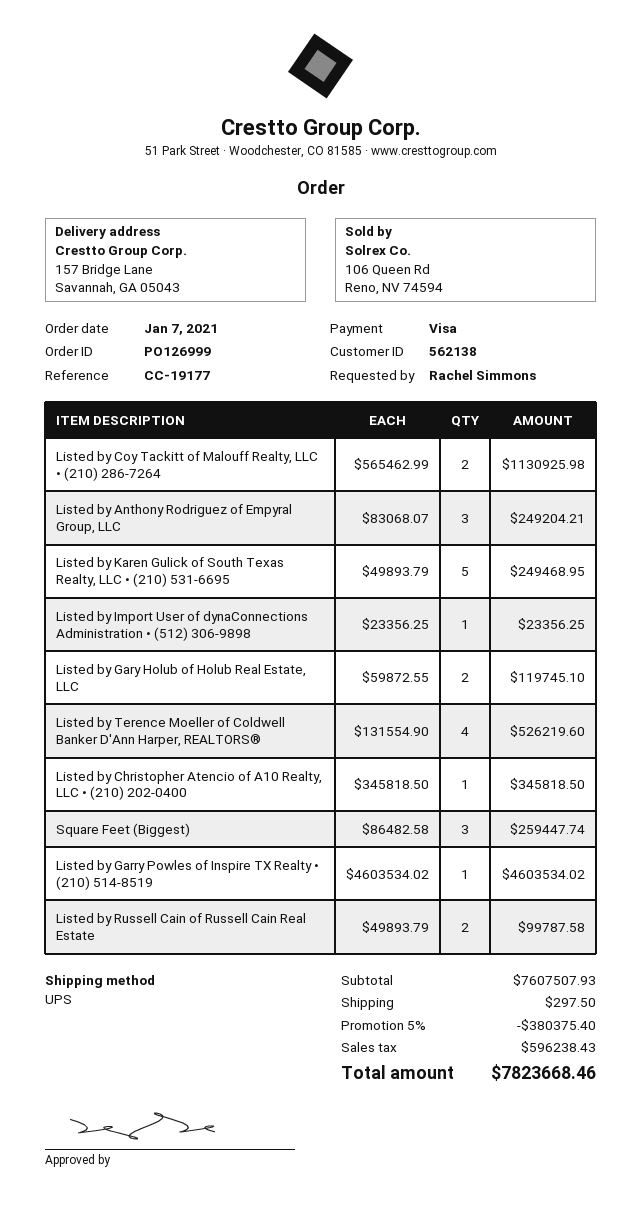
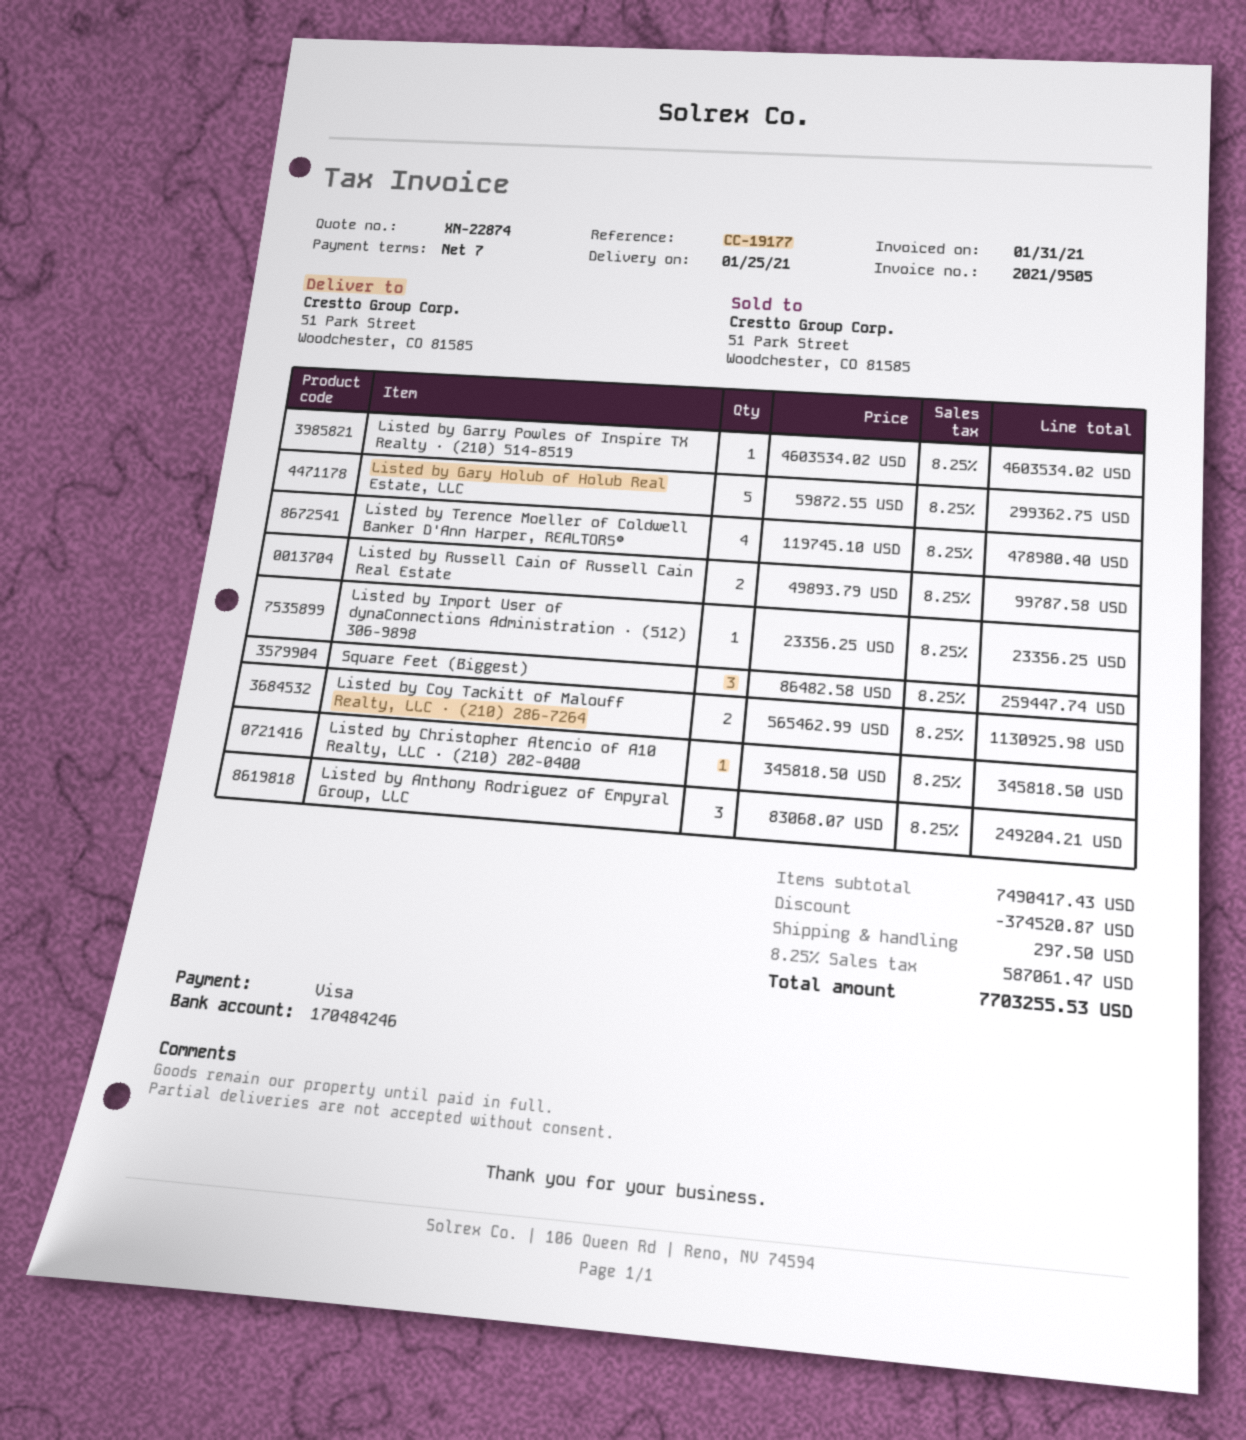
ship to: 157 Bridge Lane, Savannah, GA 05043 -> 51 Park Street, Woodchester, CO 81585
Listed by Karen Gulick of South Texas Realty, LLC • (210) 531-6695: 5 x 49893.79 = 249468.95 -> none
Listed by Gary Holub of Holub Real Estate, LLC: 2 x 59872.55 = 119745.10 -> 5 x 59872.55 = 299362.75
Listed by Terence Moeller of Coldwell Banker D'Ann Harper, REALTORS®: 4 x 131554.90 = 526219.60 -> 4 x 119745.10 = 478980.40
subtotal: 7607507.93 -> 7490417.43
discount: 380375.40 -> 374520.87
tax: 596238.43 -> 587061.47
total: 7823668.46 -> 7703255.53

